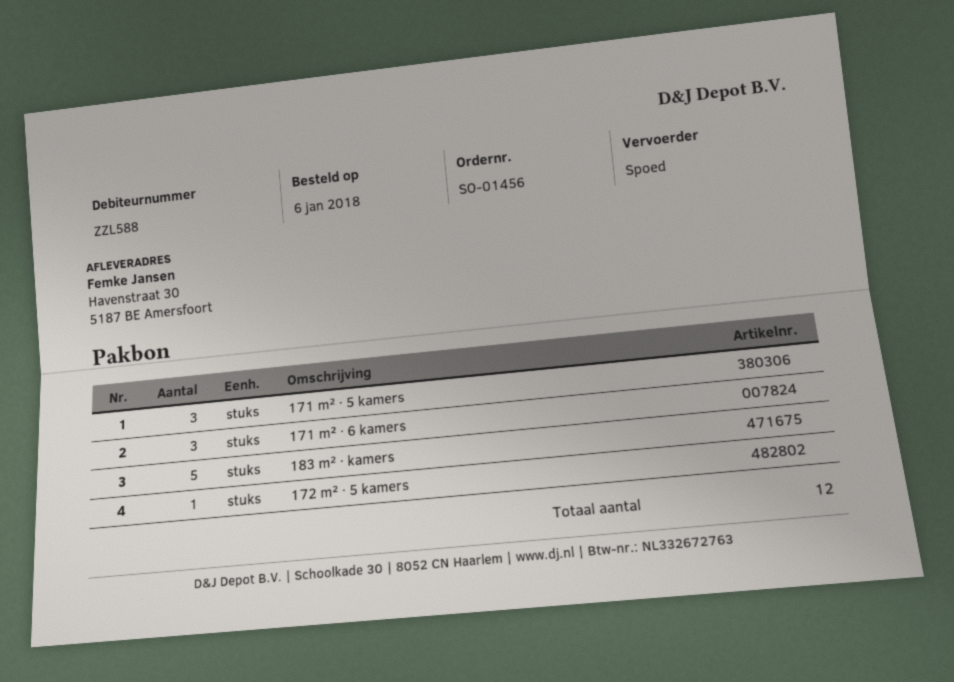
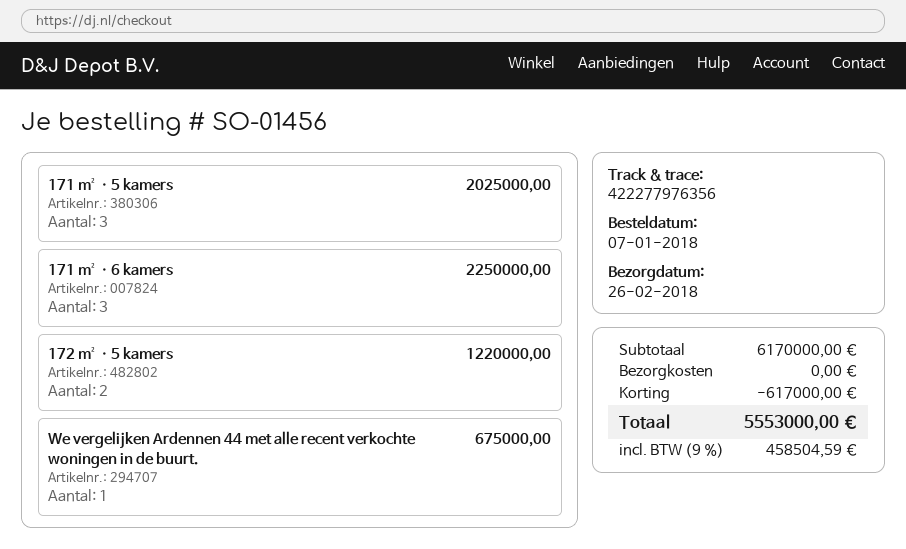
order date: 2018-01-06 -> 2018-01-07
183 m² · kamers: 5 -> none
172 m² · 5 kamers: 1 -> 2
We vergelijken Ardennen 44 met alle recent verkochte woningen in de buurt.: none -> 1

